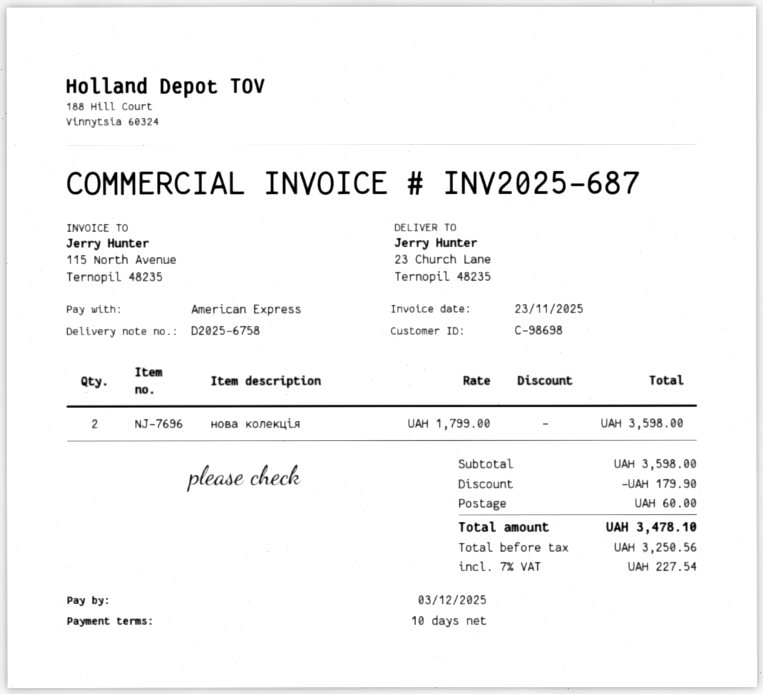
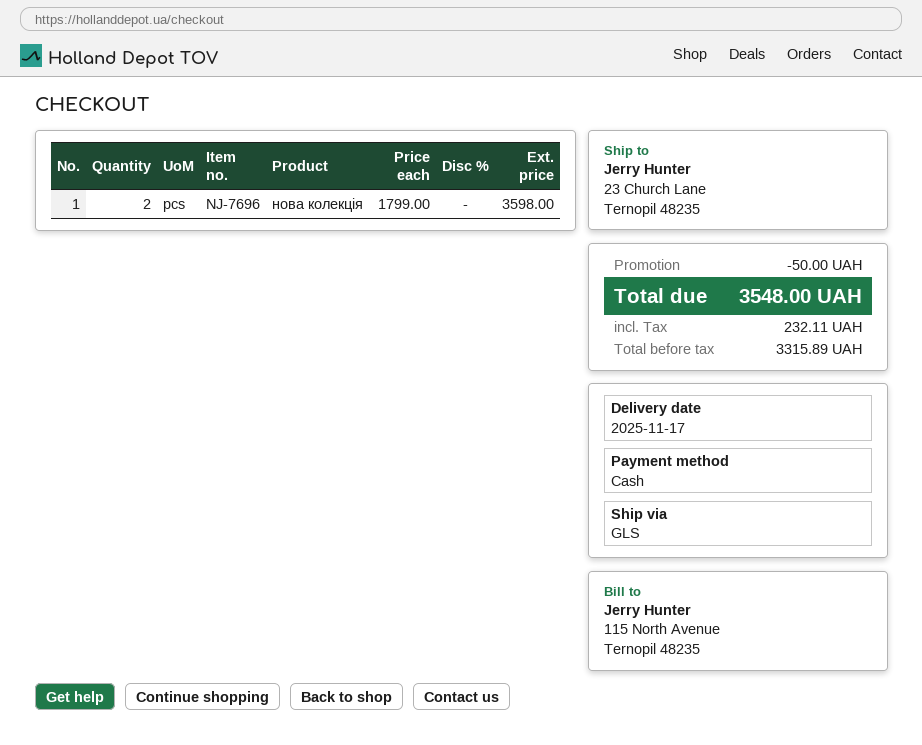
payment method: American Express -> cash
discount: 179.90 -> 50.00
shipping: 60.00 -> none
net: 3250.56 -> 3315.89
tax: 227.54 -> 232.11
total: 3478.10 -> 3548.00

